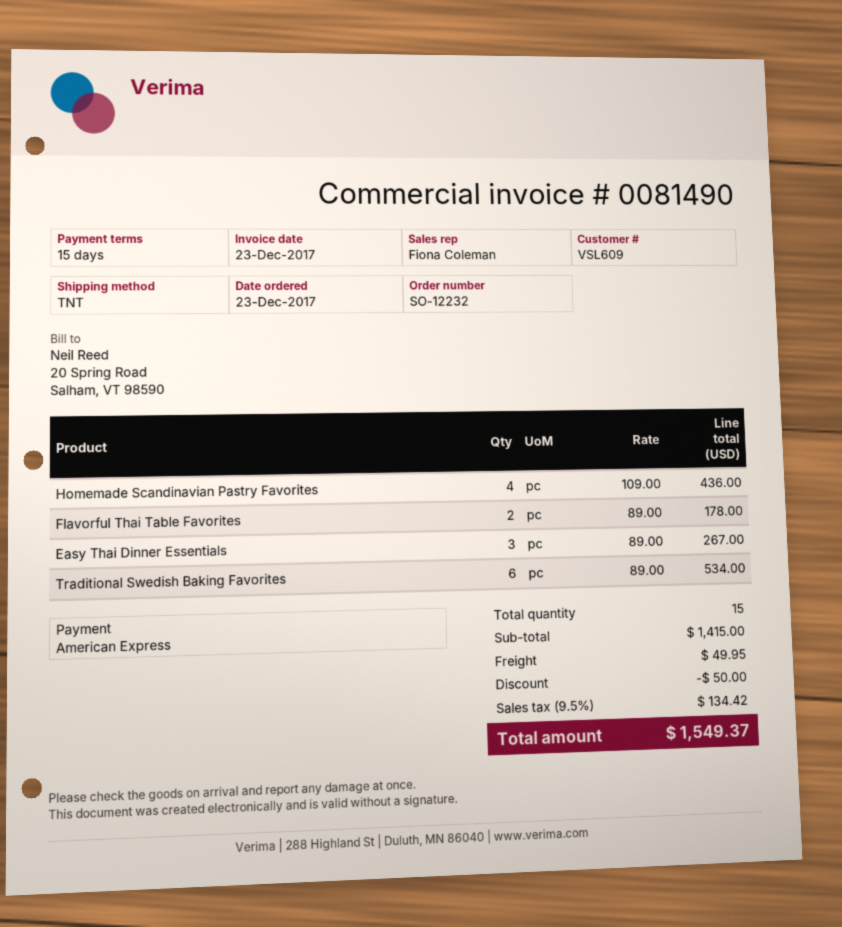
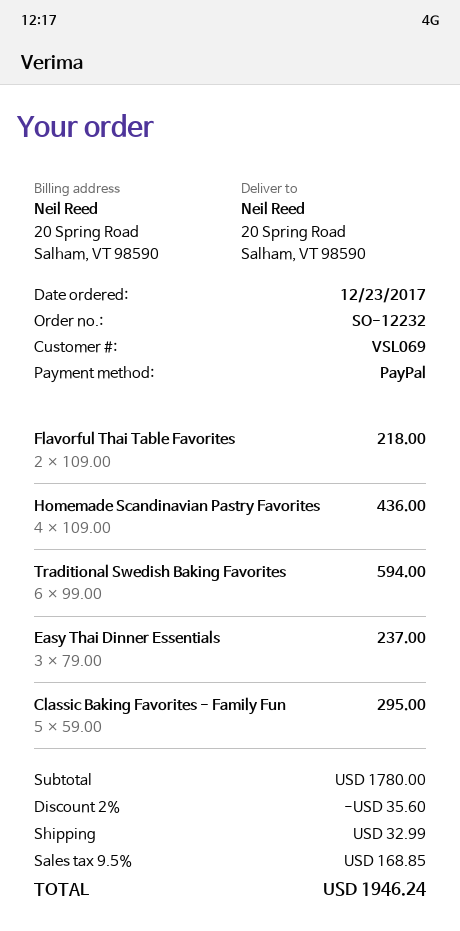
customer number: VSL609 -> VSL069
payment method: American Express -> PayPal
Flavorful Thai Table Favorites: 2 x 89.00 = 178.00 -> 2 x 109.00 = 218.00
Easy Thai Dinner Essentials: 3 x 89.00 = 267.00 -> 3 x 79.00 = 237.00
Traditional Swedish Baking Favorites: 6 x 89.00 = 534.00 -> 6 x 99.00 = 594.00
Classic Baking Favorites - Family Fun: none -> 5 x 59.00 = 295.00
subtotal: 1415.00 -> 1780.00
discount: 50.00 -> 35.60
shipping: 49.95 -> 32.99
tax: 9.5% = 134.42 -> 9.5% = 168.85
total: 1549.37 -> 1946.24

